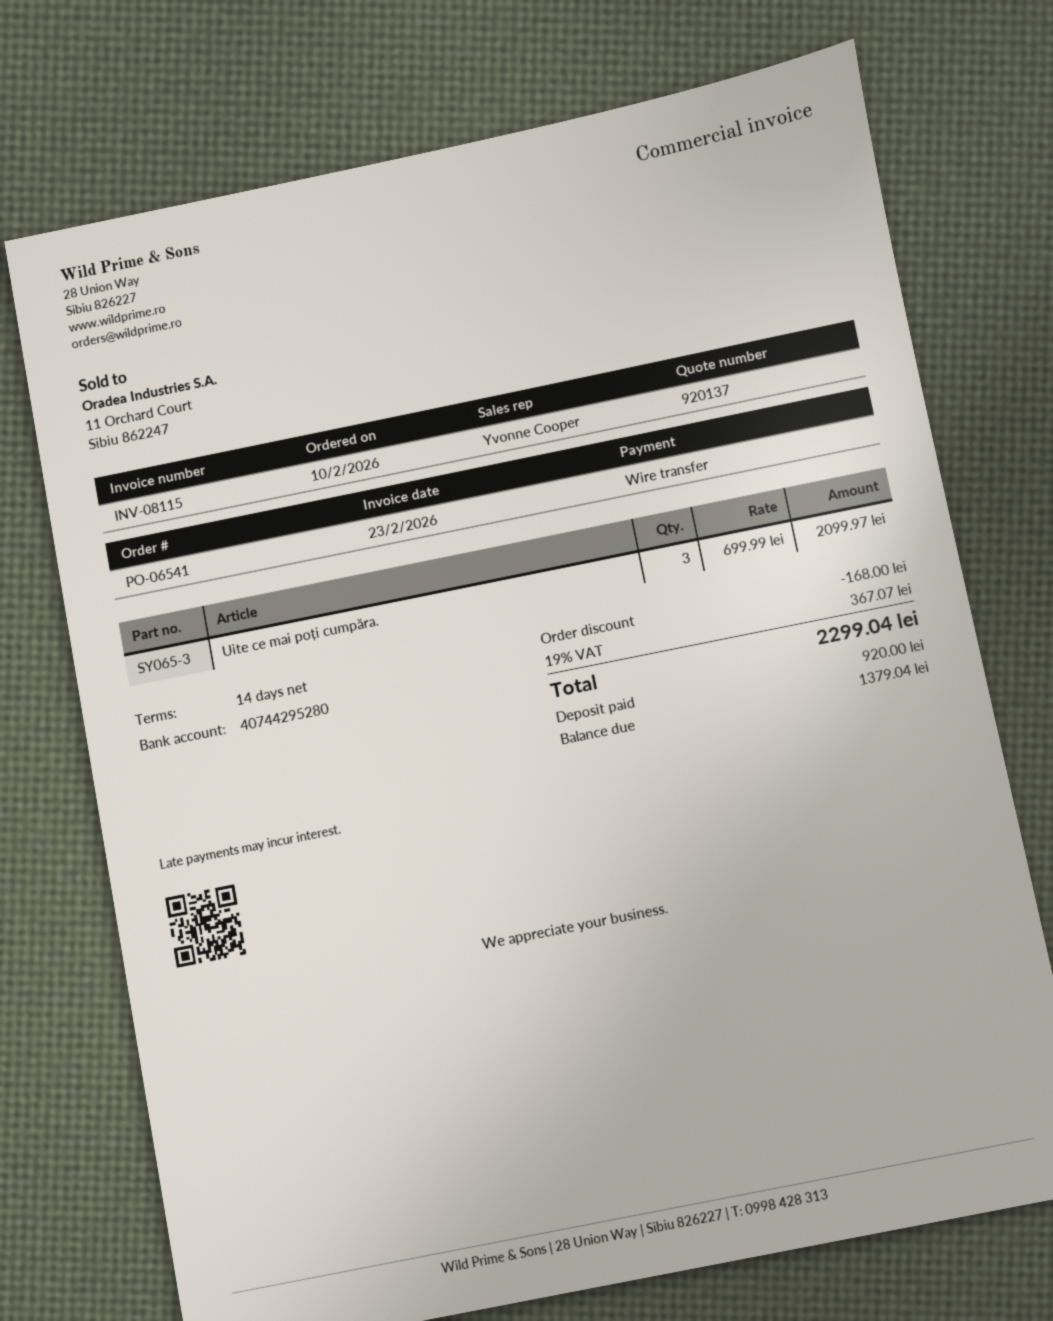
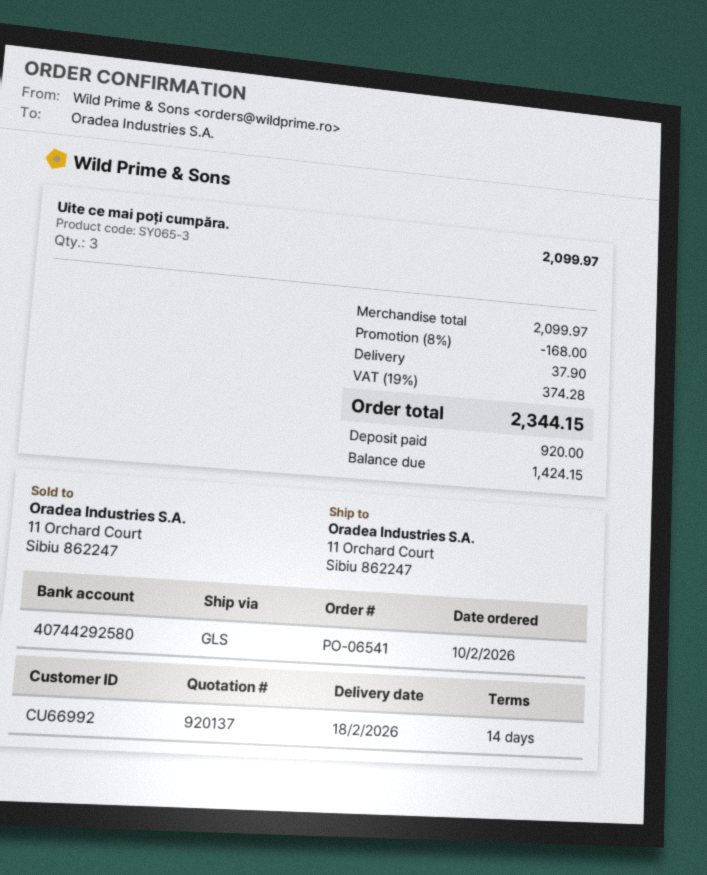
bank account: 40744295280 -> 40744292580
shipping: none -> 37.90
tax: 19% = 367.07 -> 19% = 374.28
total: 2299.04 -> 2344.15
balance: 1379.04 -> 1424.15

